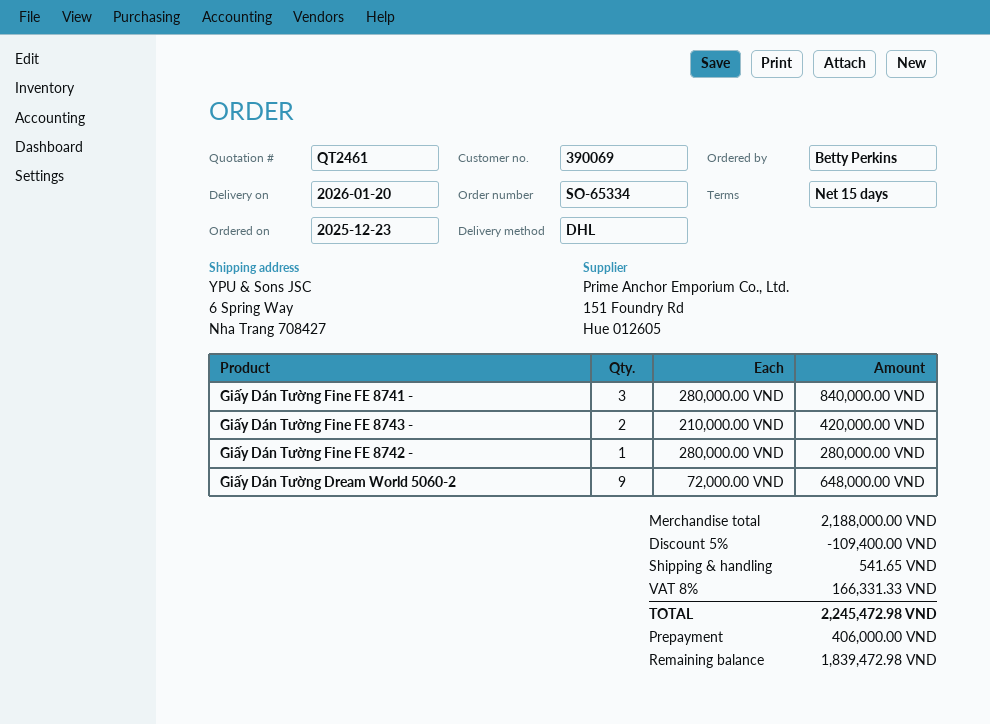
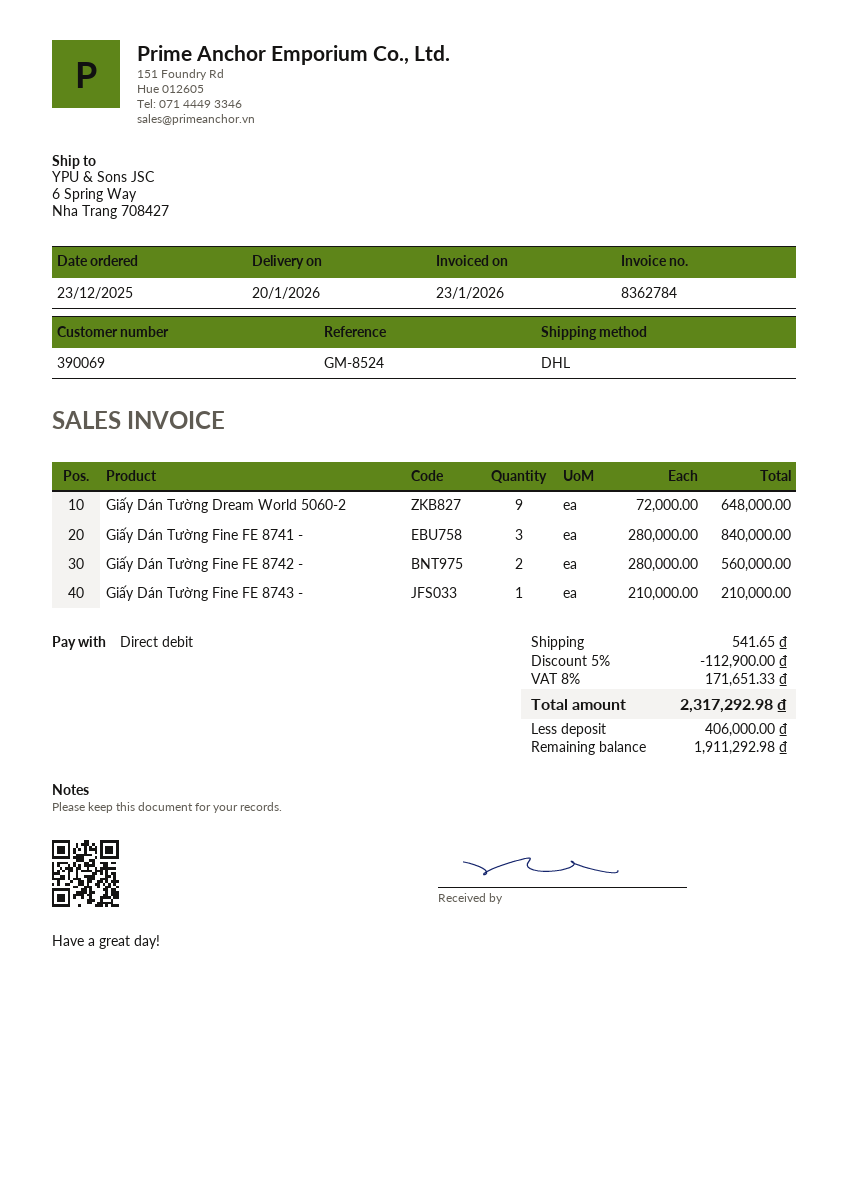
Giấy Dán Tường Fine FE 8743 -: 2 x 210000.00 = 420000.00 -> 1 x 210000.00 = 210000.00
Giấy Dán Tường Fine FE 8742 -: 1 x 280000.00 = 280000.00 -> 2 x 280000.00 = 560000.00
discount: 5% = 109400.00 -> 5% = 112900.00
tax: 8% = 166331.33 -> 8% = 171651.33
total: 2245472.98 -> 2317292.98
balance: 1839472.98 -> 1911292.98

